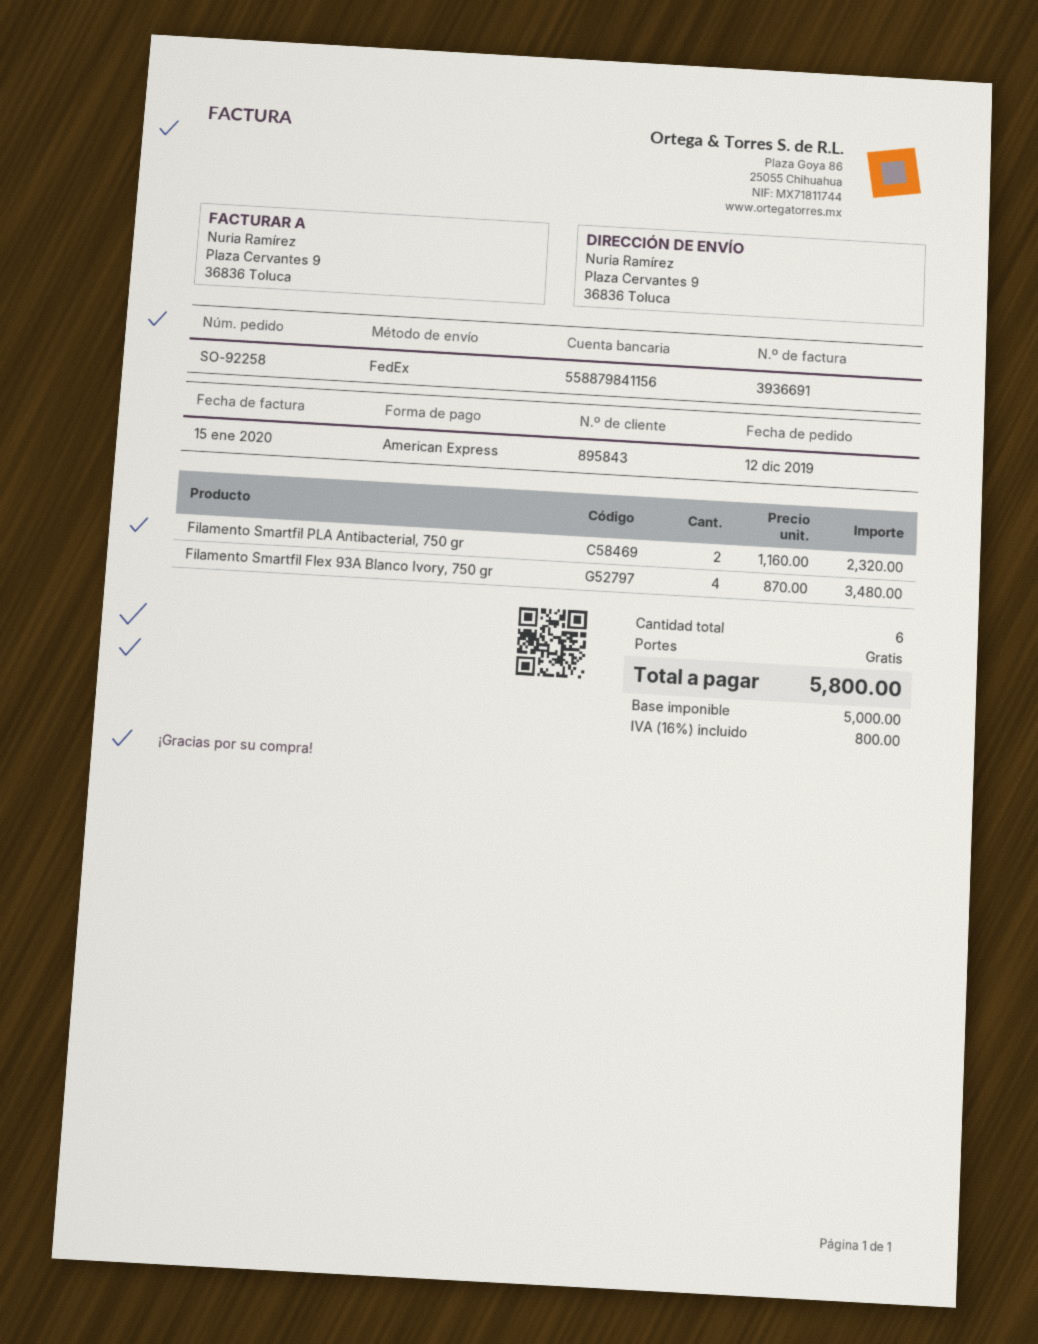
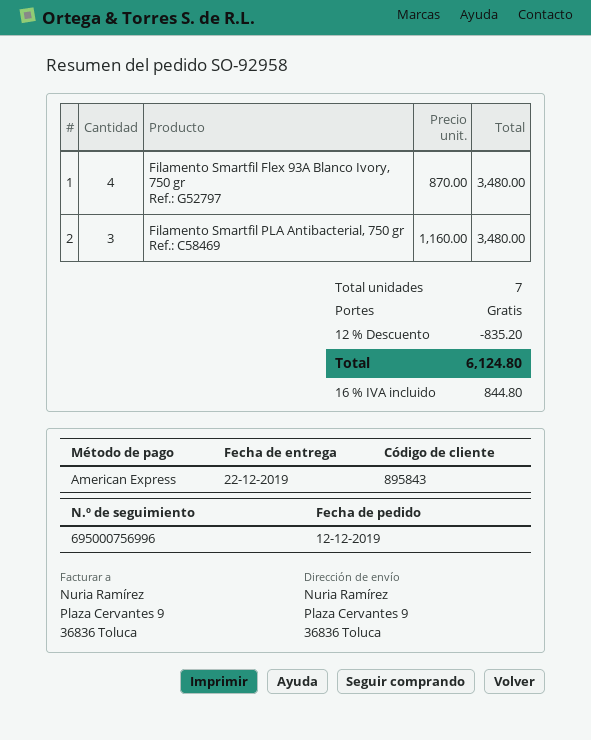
order number: SO-92258 -> SO-92958
Filamento Smartfil PLA Antibacterial, 750 gr: 2 x 1160.00 = 2320.00 -> 3 x 1160.00 = 3480.00
total quantity: 6 -> 7
discount: none -> 12% = 835.20
tax: 16% = 800.00 -> 16% = 844.80
total: 5800.00 -> 6124.80

